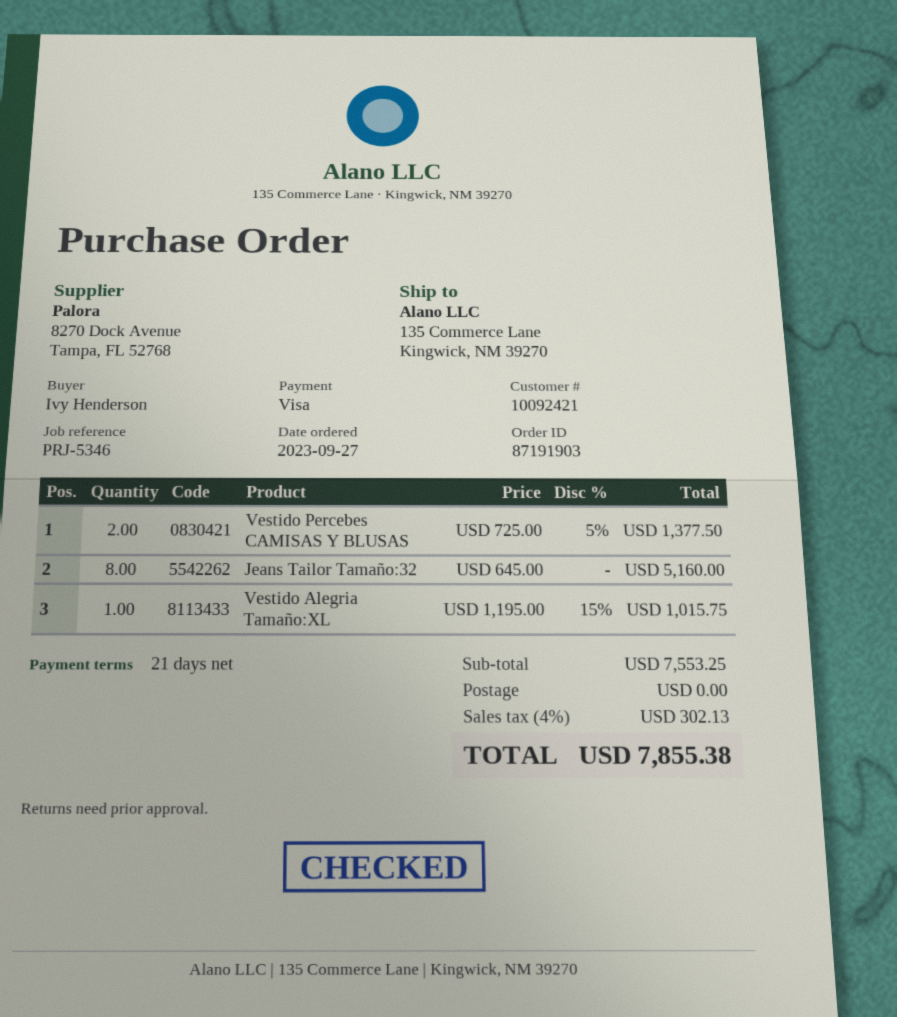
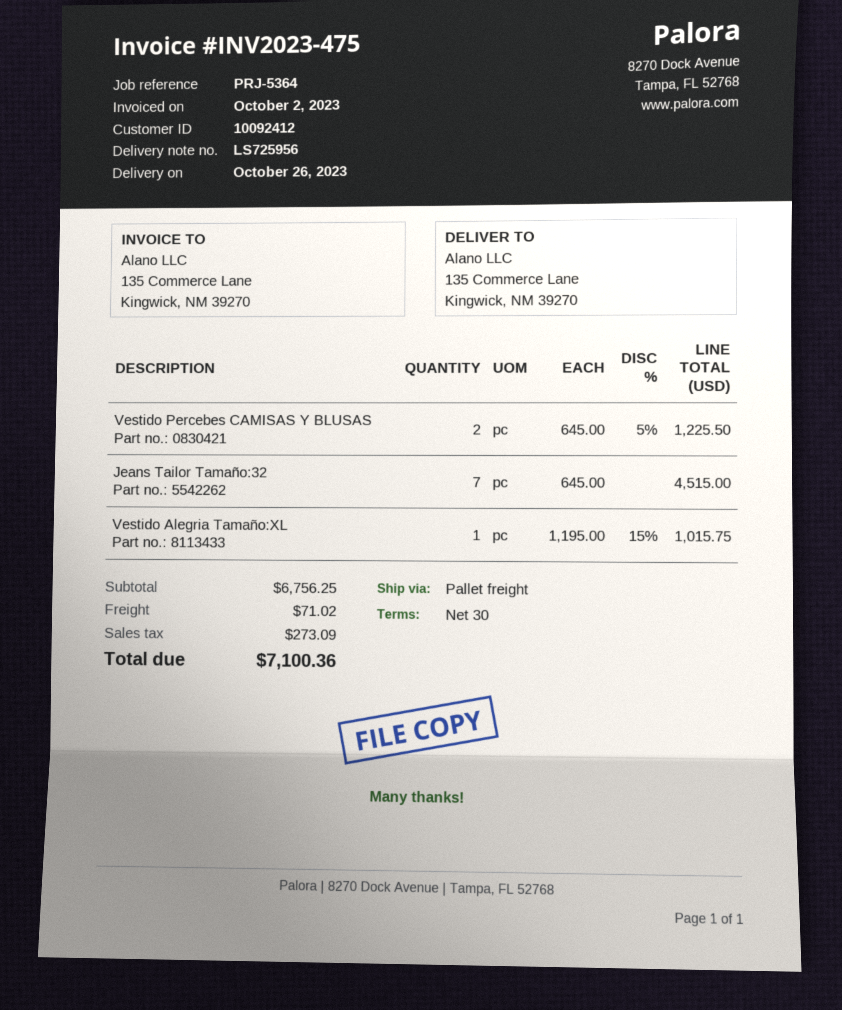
payment terms: 21 days -> 30 days
customer number: 10092421 -> 10092412
reference: PRJ-5346 -> PRJ-5364
Vestido Percebes CAMISAS Y BLUSAS: 2 x 725.00 - 5% = 1377.50 -> 2 x 645.00 - 5% = 1225.50
Jeans Tailor Tamaño:32: 8 x 645.00 = 5160.00 -> 7 x 645.00 = 4515.00
subtotal: 7553.25 -> 6756.25
shipping: 0.00 -> 71.02
tax: 302.13 -> 273.09
total: 7855.38 -> 7100.36

